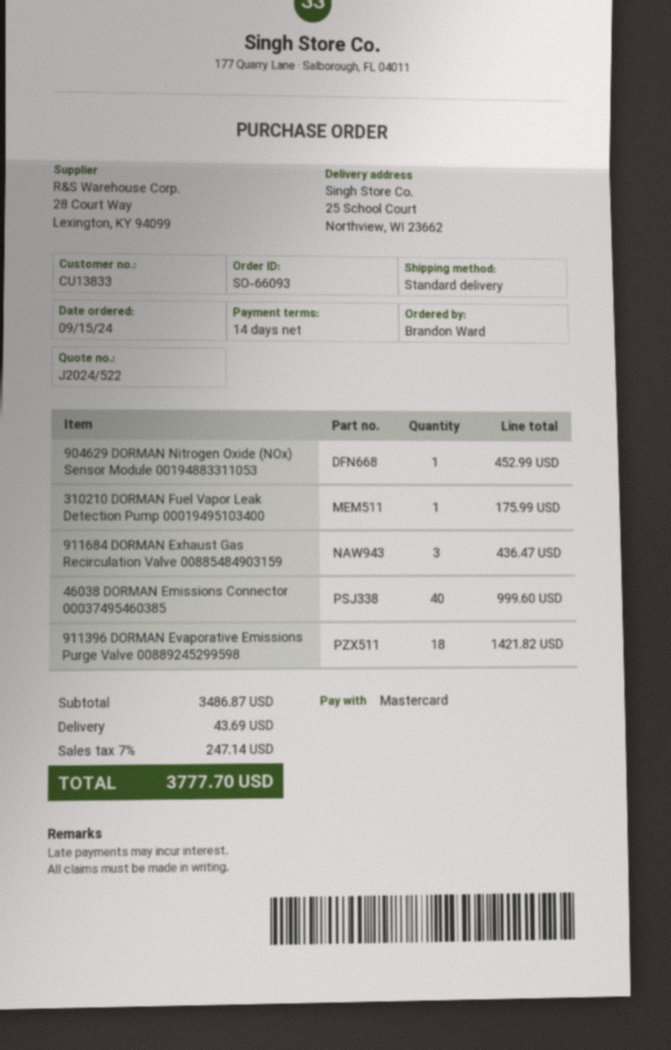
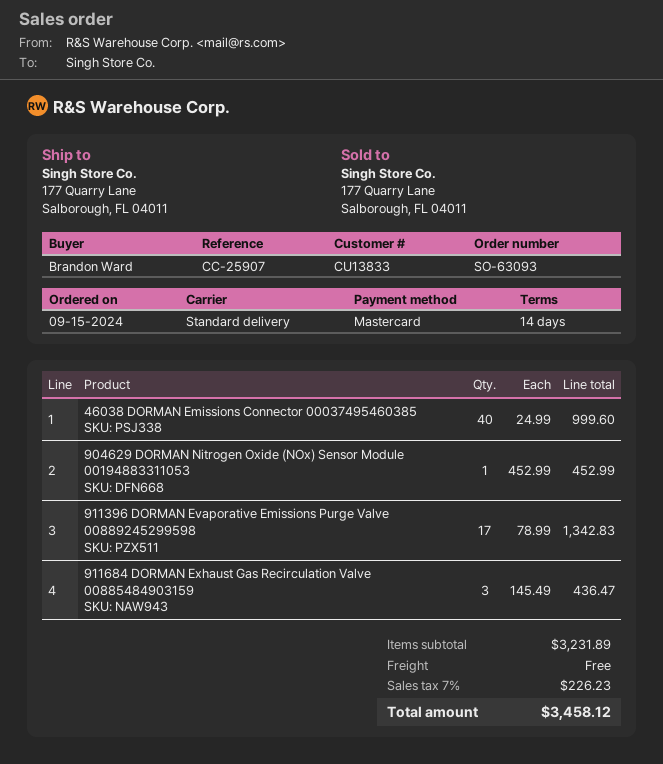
order number: SO-66093 -> SO-63093
ship to: 25 School Court, Northview, WI 23662 -> 177 Quarry Lane, Salborough, FL 04011
310210 DORMAN Fuel Vapor Leak Detection Pump 00019495103400: 1 for 175.99 -> none
911396 DORMAN Evaporative Emissions Purge Valve 00889245299598: 18 for 1421.82 -> 17 for 1342.83
subtotal: 3486.87 -> 3231.89
shipping: 43.69 -> 0.00
tax: 7% = 247.14 -> 7% = 226.23
total: 3777.70 -> 3458.12

